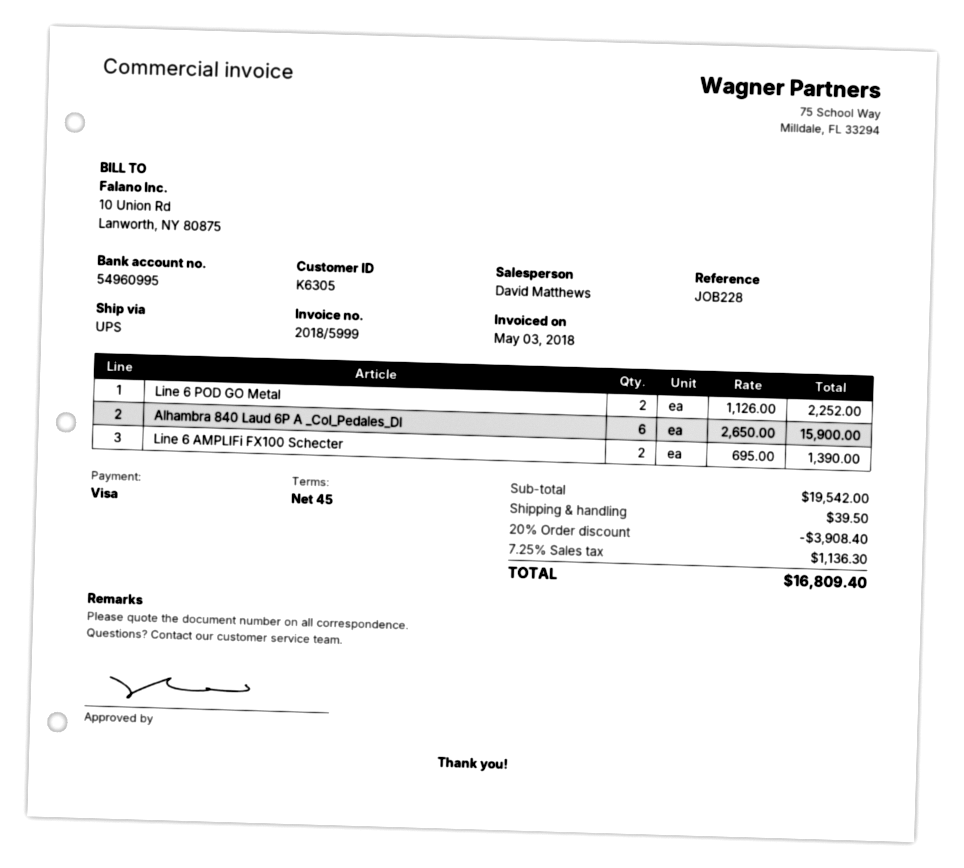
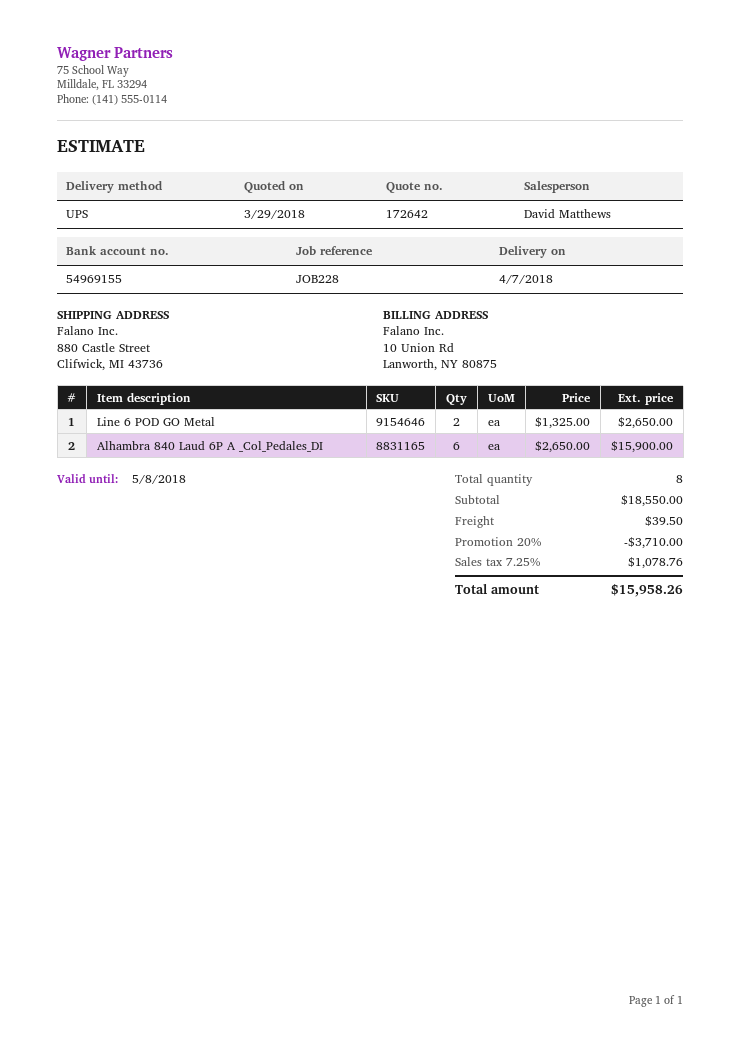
bank account: 54960995 -> 54969155
Line 6 POD GO Metal: 2 x 1126.00 = 2252.00 -> 2 x 1325.00 = 2650.00
Line 6 AMPLIFi FX100 Schecter: 2 x 695.00 = 1390.00 -> none
subtotal: 19542.00 -> 18550.00
discount: 20% = 3908.40 -> 20% = 3710.00
tax: 7.25% = 1136.30 -> 7.25% = 1078.76
total: 16809.40 -> 15958.26

